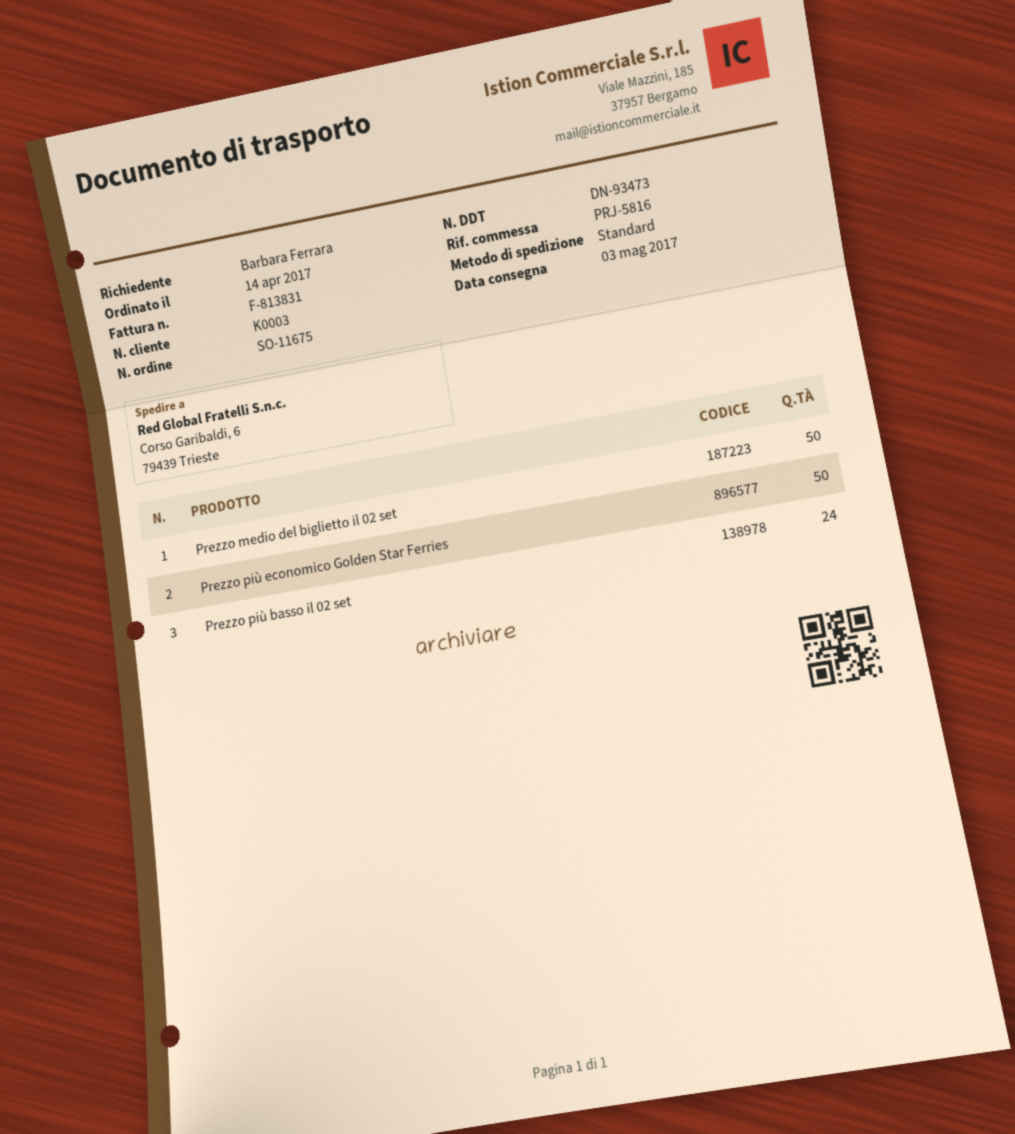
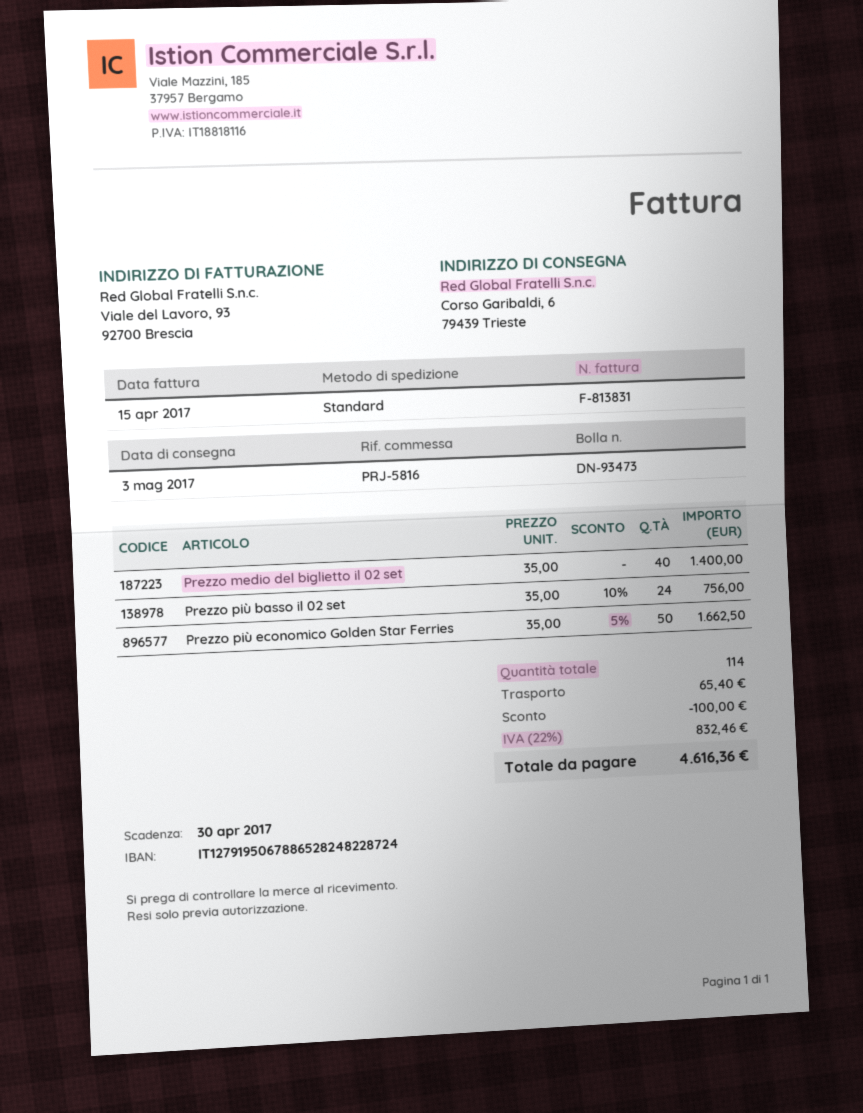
Prezzo medio del biglietto il 02 set: 50 -> 40

